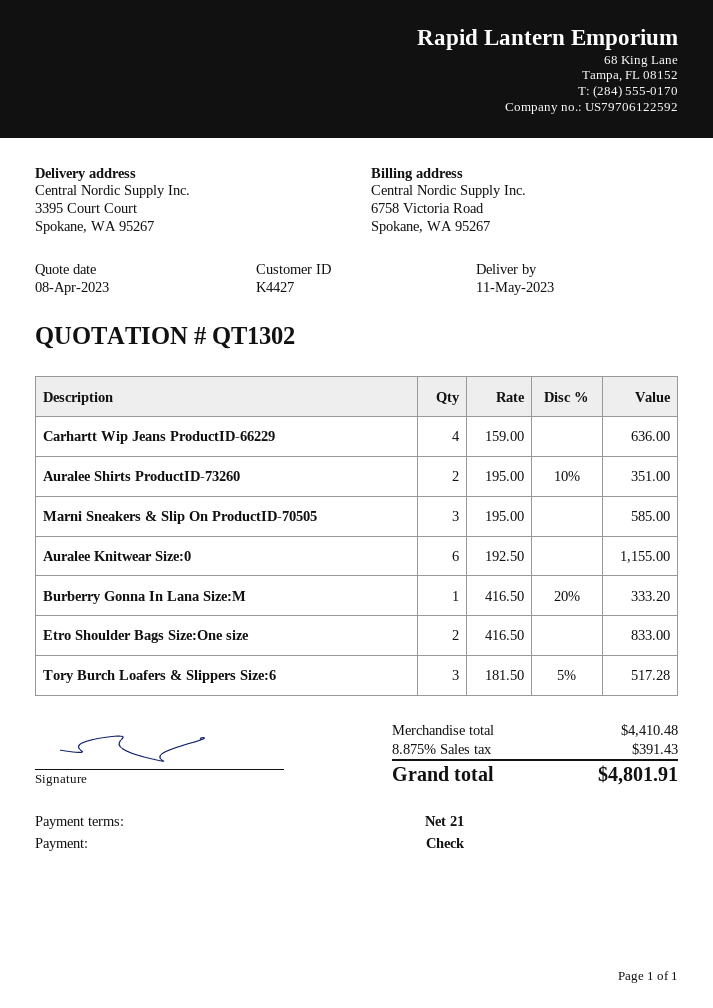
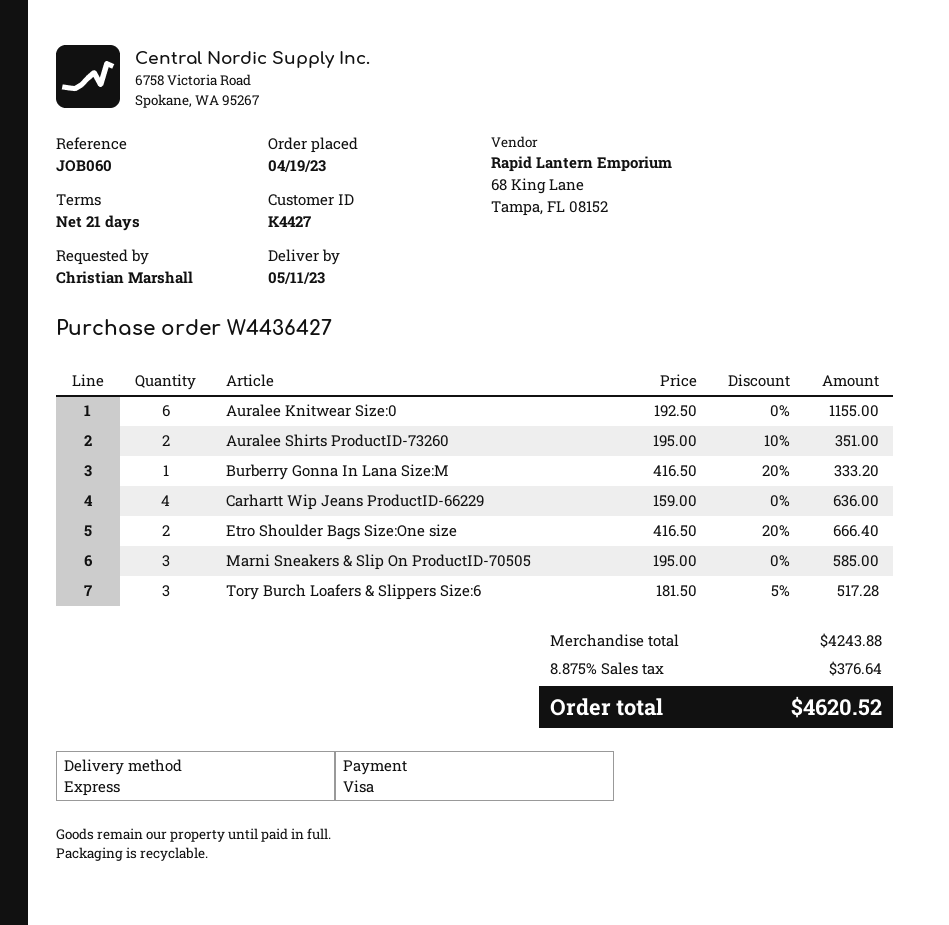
payment method: cheque -> Visa
Etro Shoulder Bags Size:One size: 2 x 416.50 = 833.00 -> 2 x 416.50 - 20% = 666.40
subtotal: 4410.48 -> 4243.88
tax: 8.875% = 391.43 -> 8.875% = 376.64
total: 4801.91 -> 4620.52

